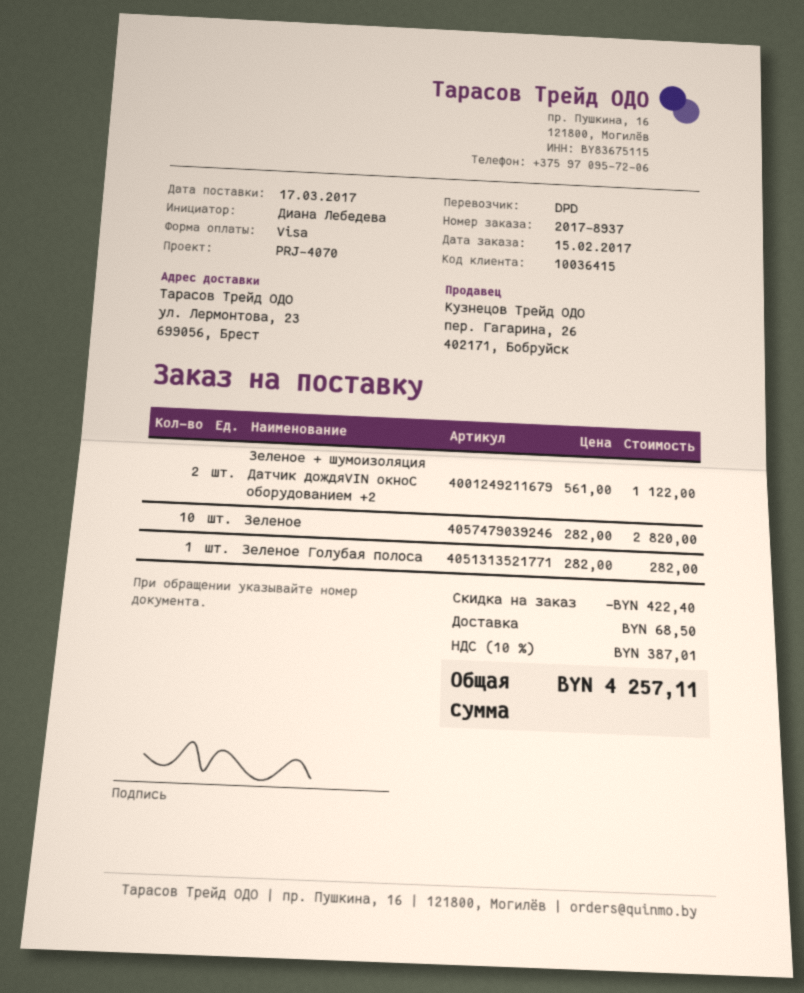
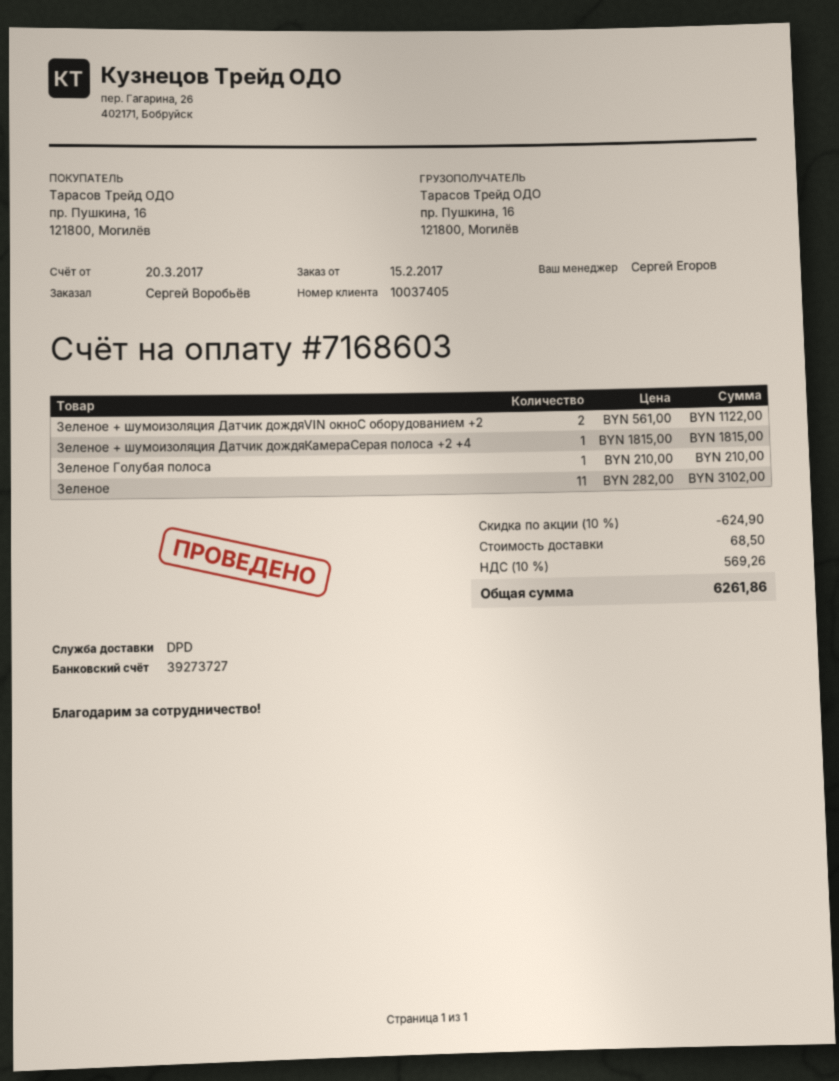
customer number: 10036415 -> 10037405
ordered by: Диана Лебедева -> Сергей Воробьёв
ship to: ул. Лермонтова, 23, 699056, Брест -> пр. Пушкина, 16, 121800, Могилёв
Зеленое: 10 x 282.00 = 2820.00 -> 11 x 282.00 = 3102.00
Зеленое Голубая полоса: 1 x 282.00 = 282.00 -> 1 x 210.00 = 210.00
Зеленое + шумоизоляция Датчик дождяКамераСерая полоса +2 +4: none -> 1 x 1815.00 = 1815.00
discount: 422.40 -> 624.90
tax: 10% = 387.01 -> 10% = 569.26
total: 4257.11 -> 6261.86

